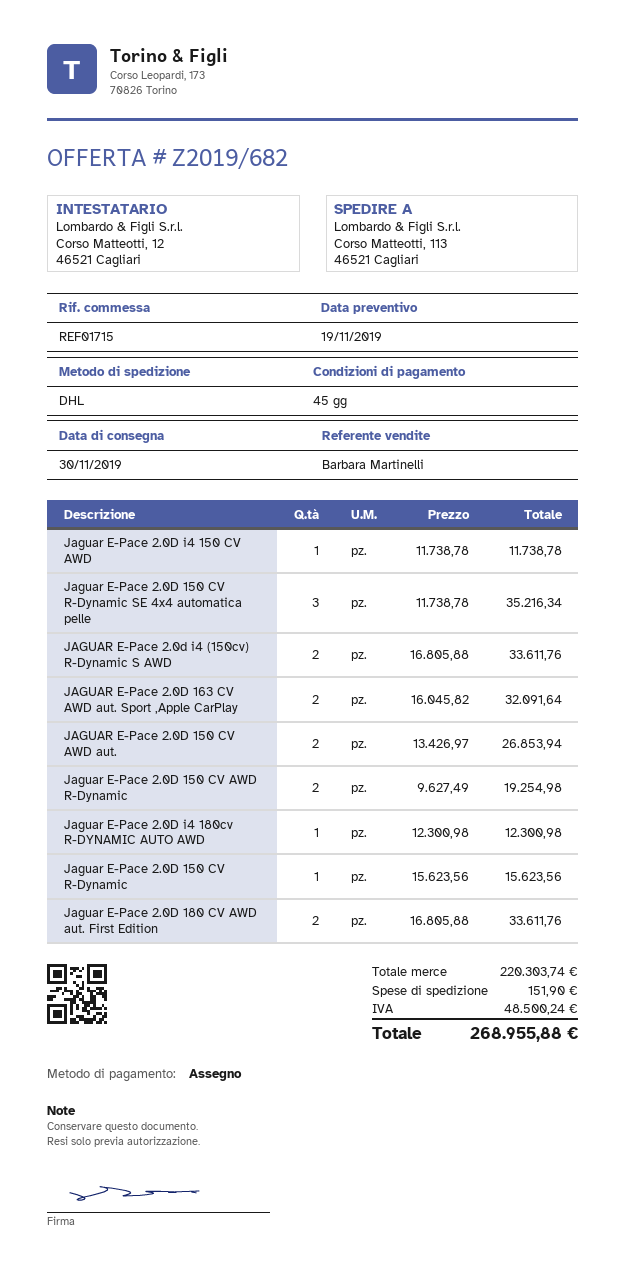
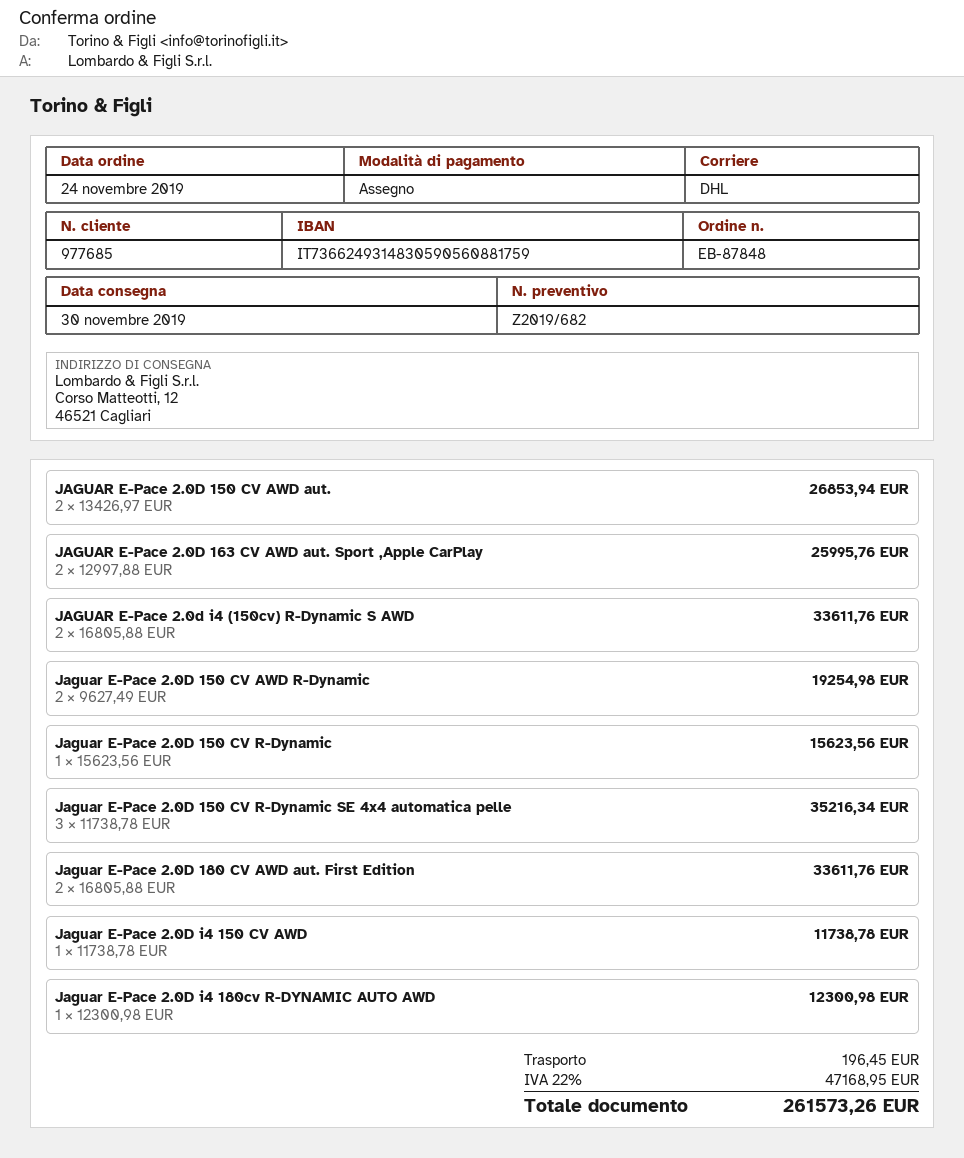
ship to: Corso Matteotti, 113, 46521 Cagliari -> Corso Matteotti, 12, 46521 Cagliari
JAGUAR E-Pace 2.0D 163 CV AWD aut. Sport ,Apple CarPlay: 2 x 16045.82 = 32091.64 -> 2 x 12997.88 = 25995.76
shipping: 151.90 -> 196.45
tax: 48500.24 -> 47168.95
total: 268955.88 -> 261573.26

